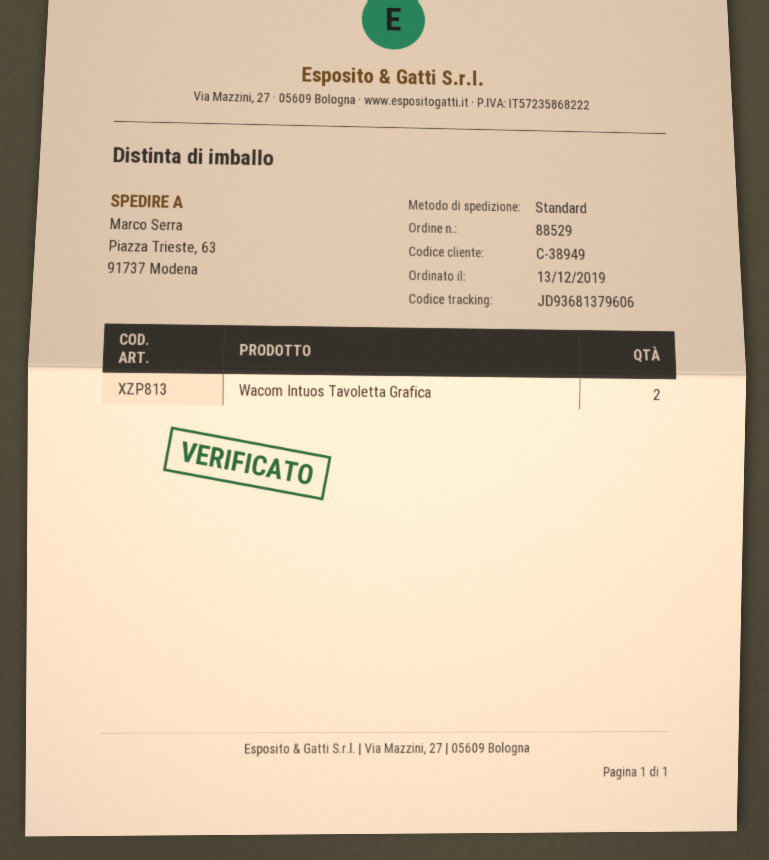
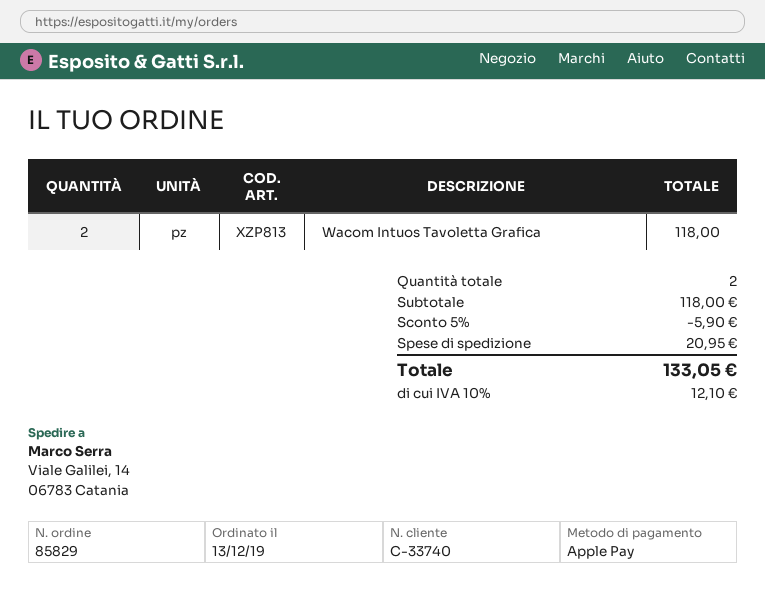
order number: 88529 -> 85829
customer number: C-38949 -> C-33740
ship to: Piazza Trieste, 63, 91737 Modena -> Viale Galilei, 14, 06783 Catania

